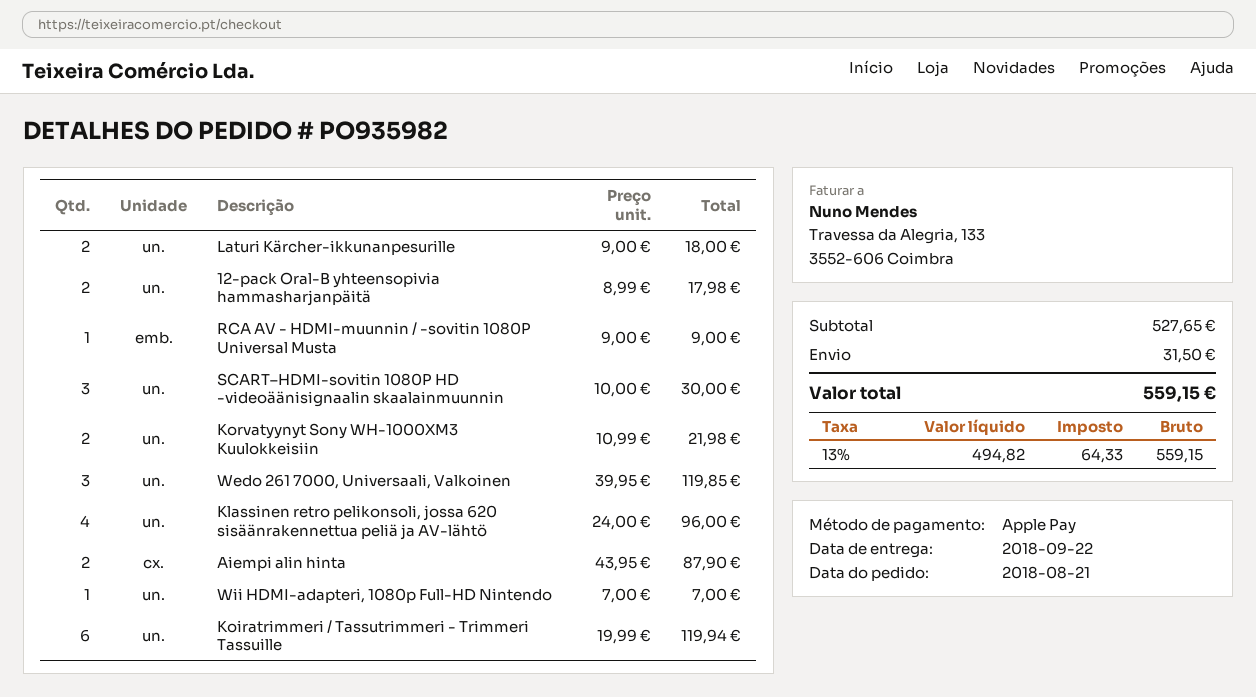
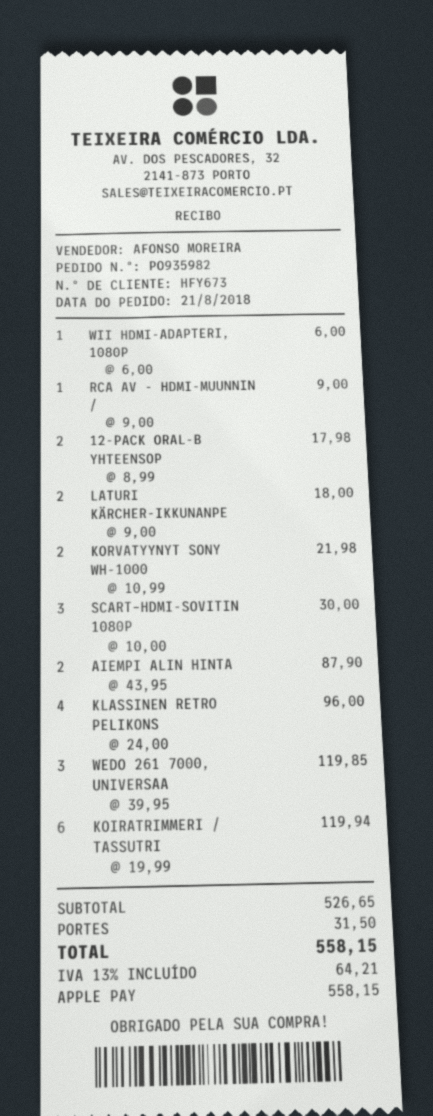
Wii HDMI-adapteri, 1080p Full-HD Nintendo: 1 x 7.00 = 7.00 -> 1 x 6.00 = 6.00
subtotal: 527.65 -> 526.65
tax: 13% = 64.33 -> 13% = 64.21
total: 559.15 -> 558.15

